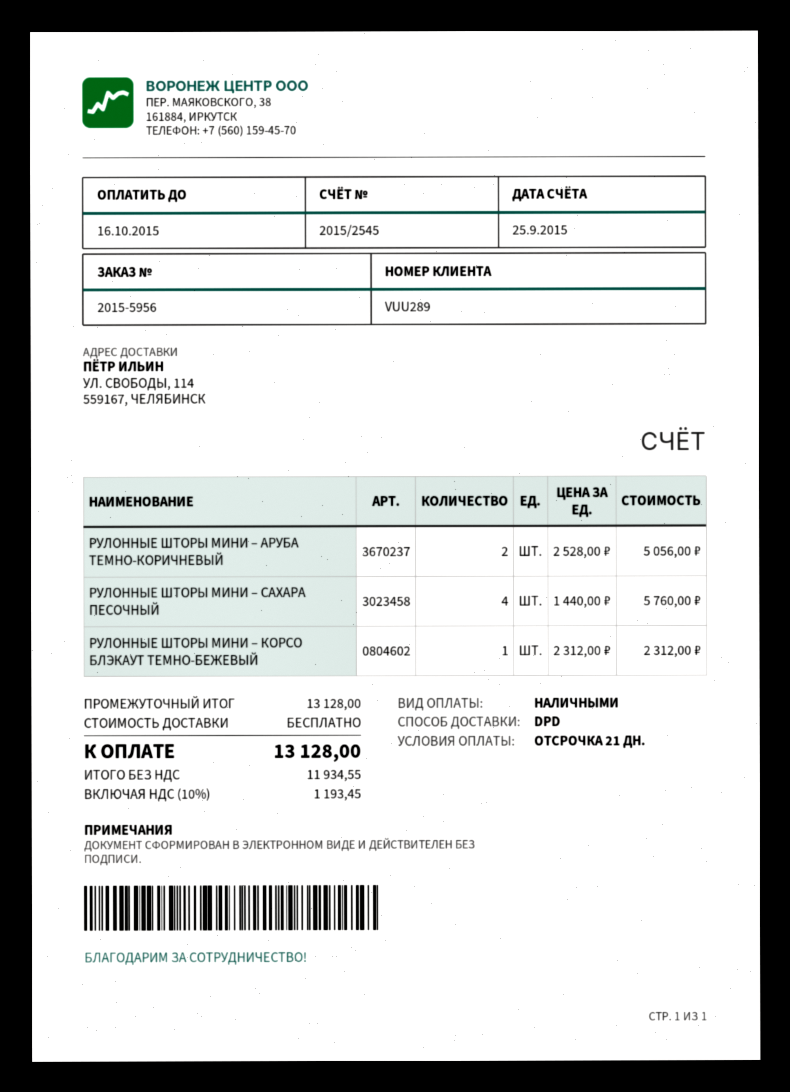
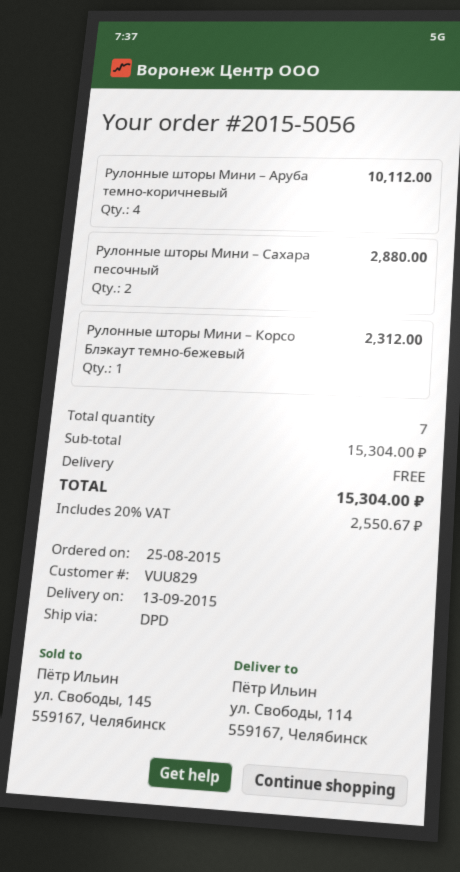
order number: 2015-5956 -> 2015-5056
customer number: VUU289 -> VUU829
РУЛОННЫЕ ШТОРЫ МИНИ – АРУБА ТЕМНО-КОРИЧНЕВЫЙ: 2 for 5056.00 -> 4 for 10112.00
РУЛОННЫЕ ШТОРЫ МИНИ – САХАРА ПЕСОЧНЫЙ: 4 for 5760.00 -> 2 for 2880.00
subtotal: 13128.00 -> 15304.00
tax: 10% = 1193.45 -> 20% = 2550.67
total: 13128.00 -> 15304.00

